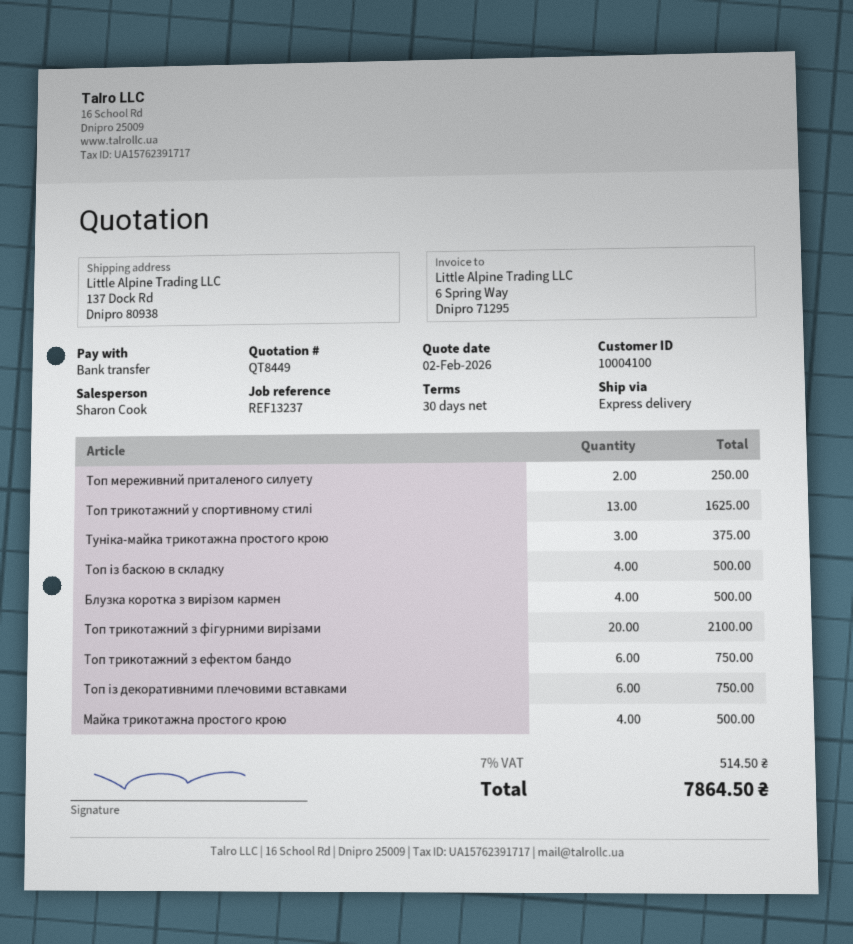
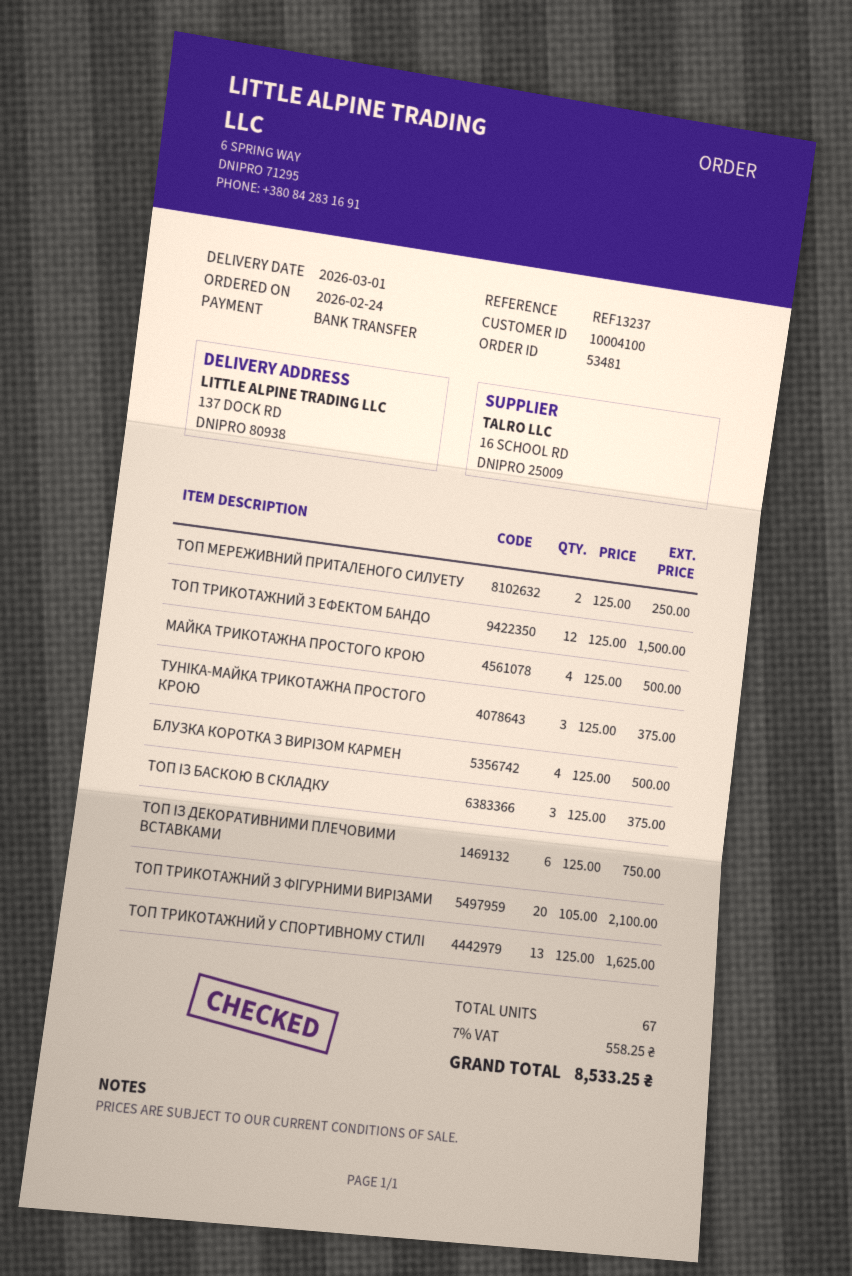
Топ із баскою в складку: 4 for 500.00 -> 3 for 375.00
Топ трикотажний з ефектом бандо: 6 for 750.00 -> 12 for 1500.00
tax: 7% = 514.50 -> 7% = 558.25
total: 7864.50 -> 8533.25

